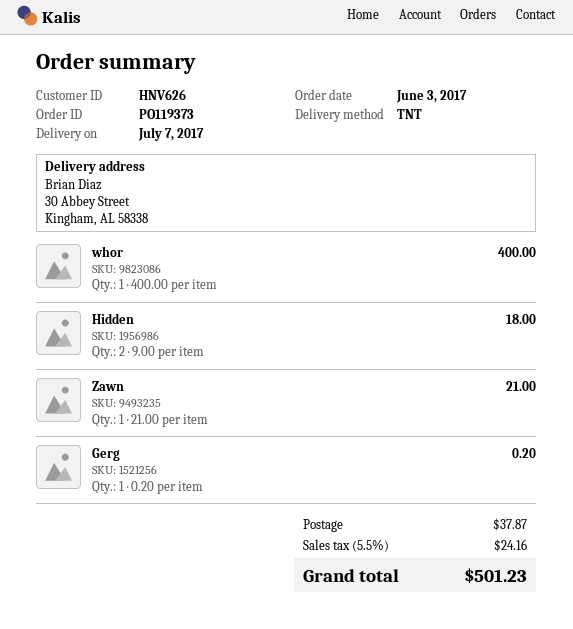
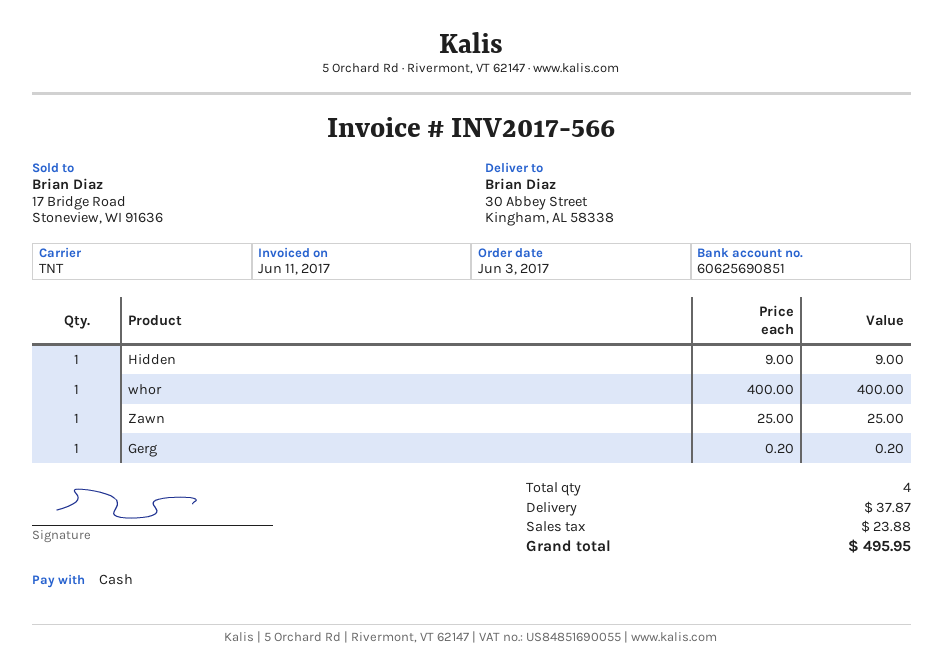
Hidden: 2 x 9.00 = 18.00 -> 1 x 9.00 = 9.00
Zawn: 1 x 21.00 = 21.00 -> 1 x 25.00 = 25.00
tax: 24.16 -> 23.88
total: 501.23 -> 495.95

